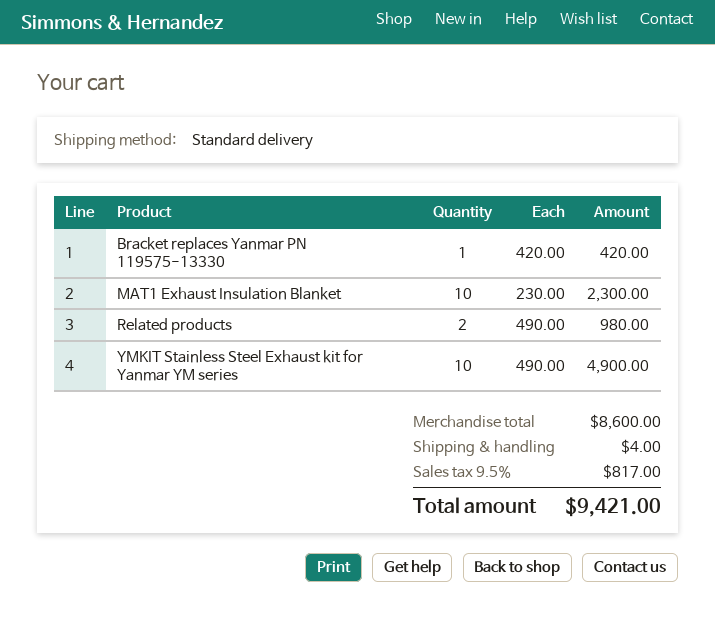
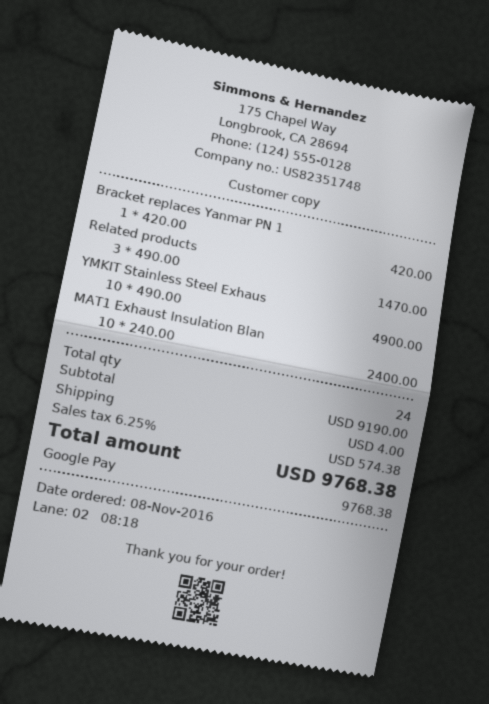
MAT1 Exhaust Insulation Blanket: 10 x 230.00 = 2300.00 -> 10 x 240.00 = 2400.00
Related products: 2 x 490.00 = 980.00 -> 3 x 490.00 = 1470.00
subtotal: 8600.00 -> 9190.00
tax: 9.5% = 817.00 -> 6.25% = 574.38
total: 9421.00 -> 9768.38

